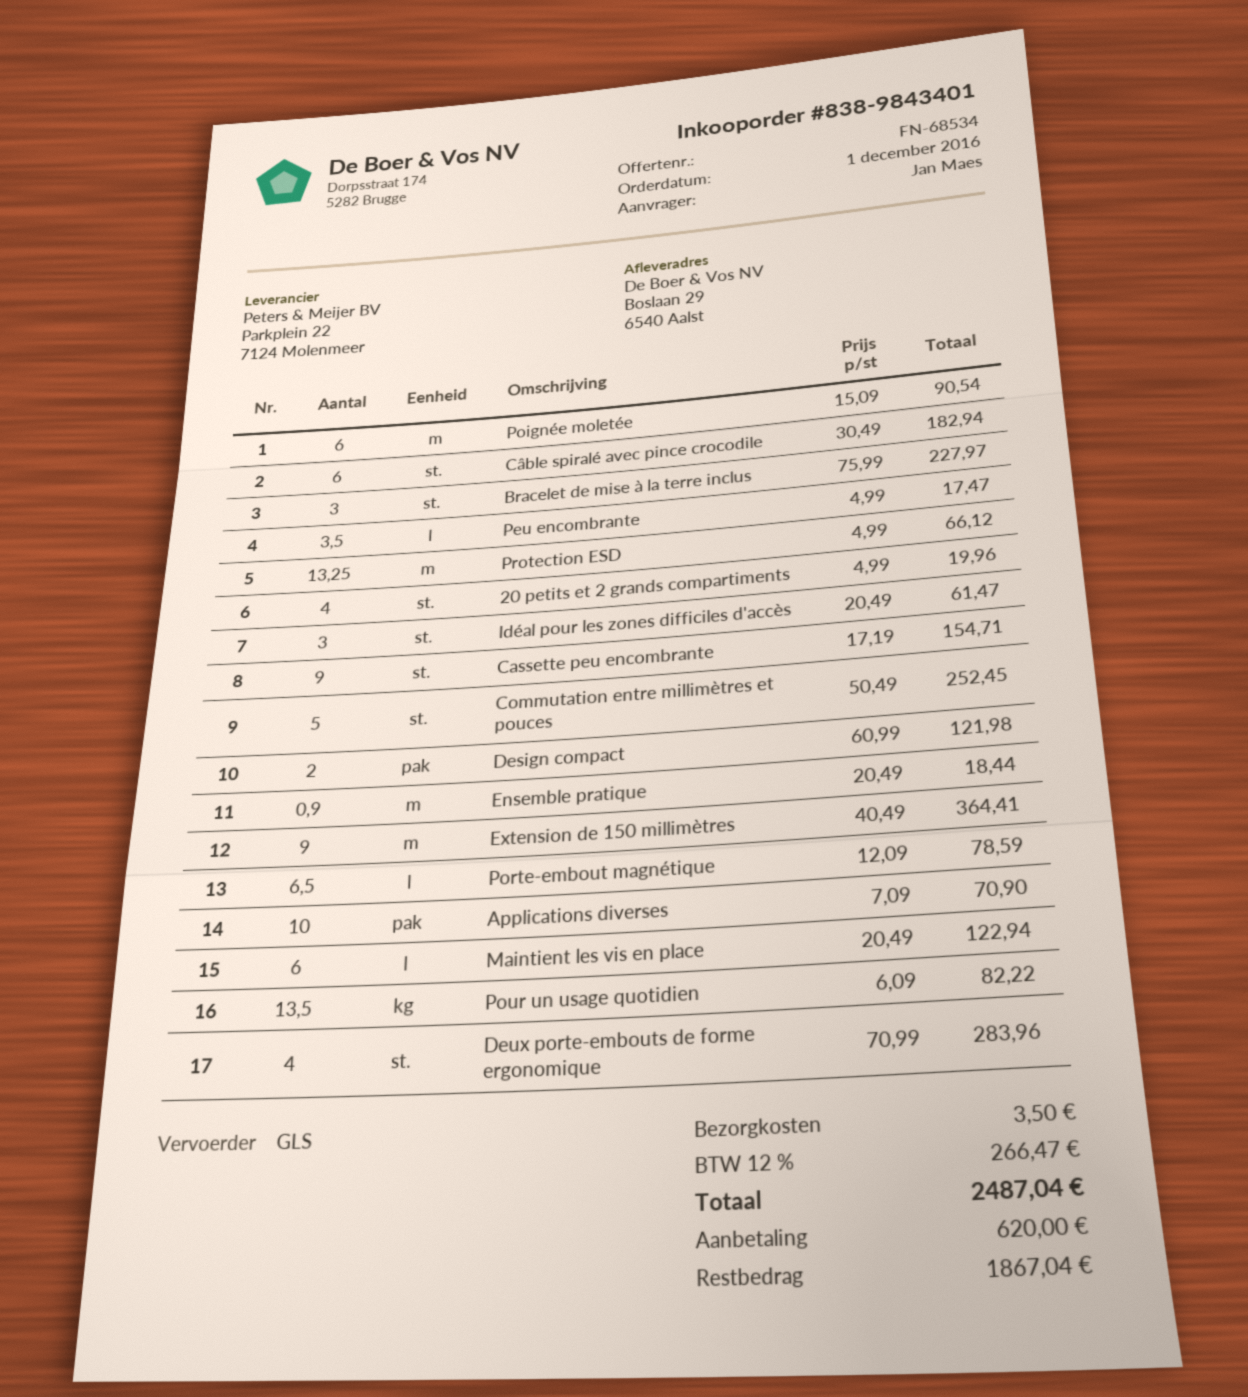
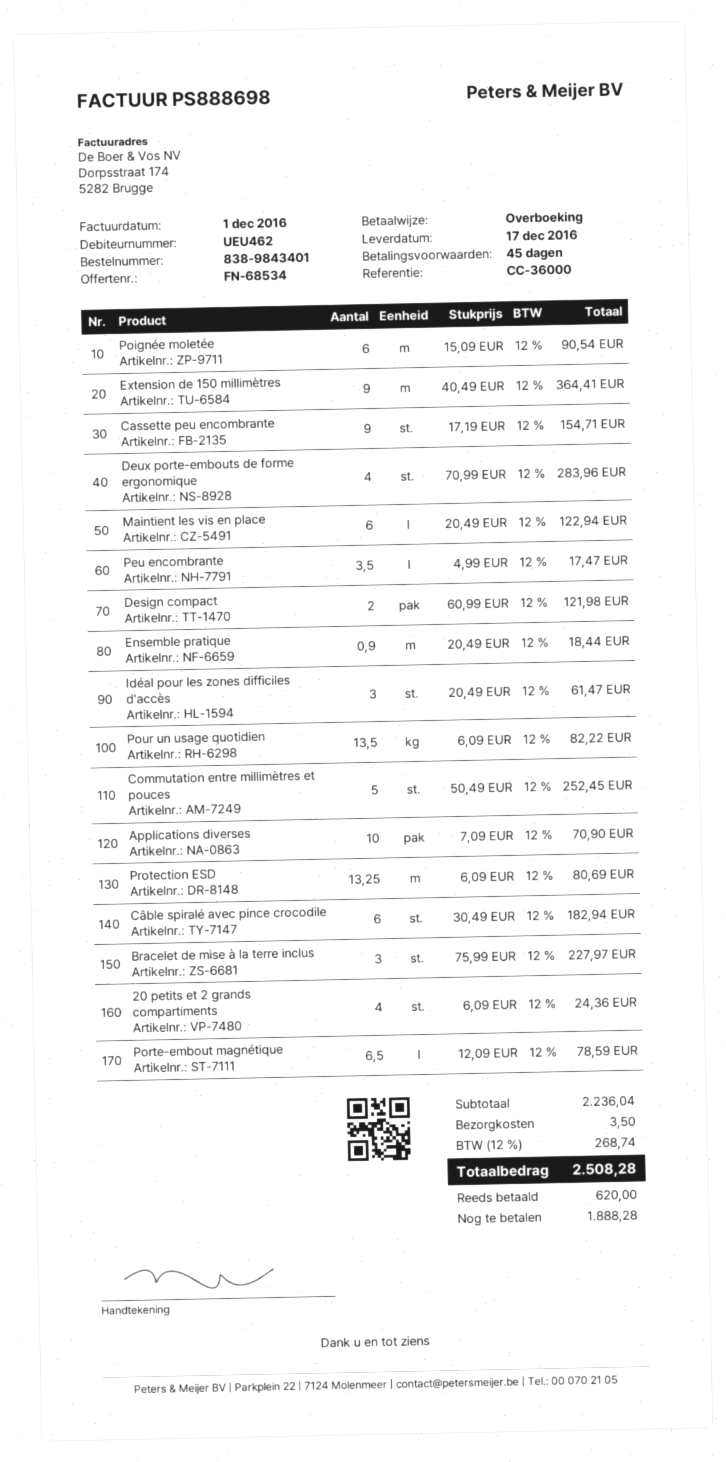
Protection ESD: 13.25 x 4.99 = 66.12 -> 13.25 x 6.09 = 80.69
20 petits et 2 grands compartiments: 4 x 4.99 = 19.96 -> 4 x 6.09 = 24.36
tax: 12% = 266.47 -> 12% = 268.74
total: 2487.04 -> 2508.28
balance: 1867.04 -> 1888.28

